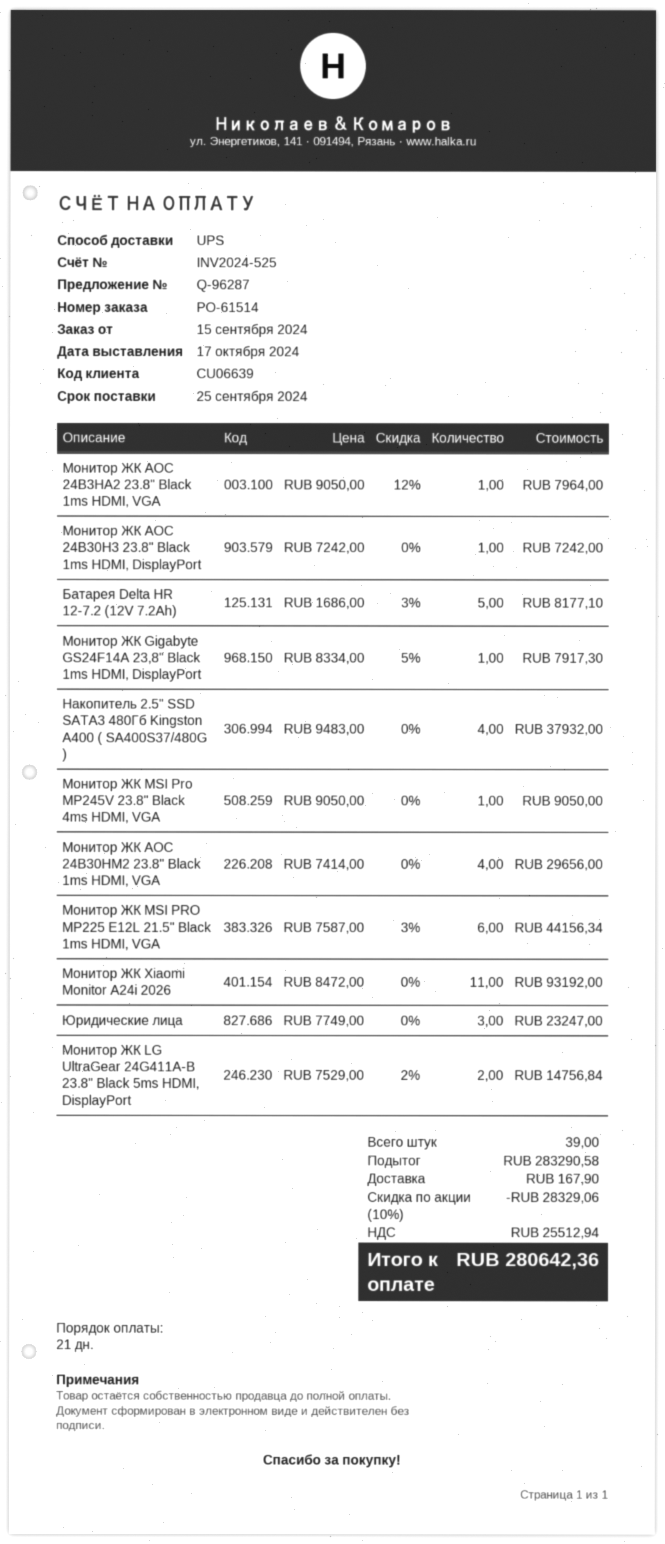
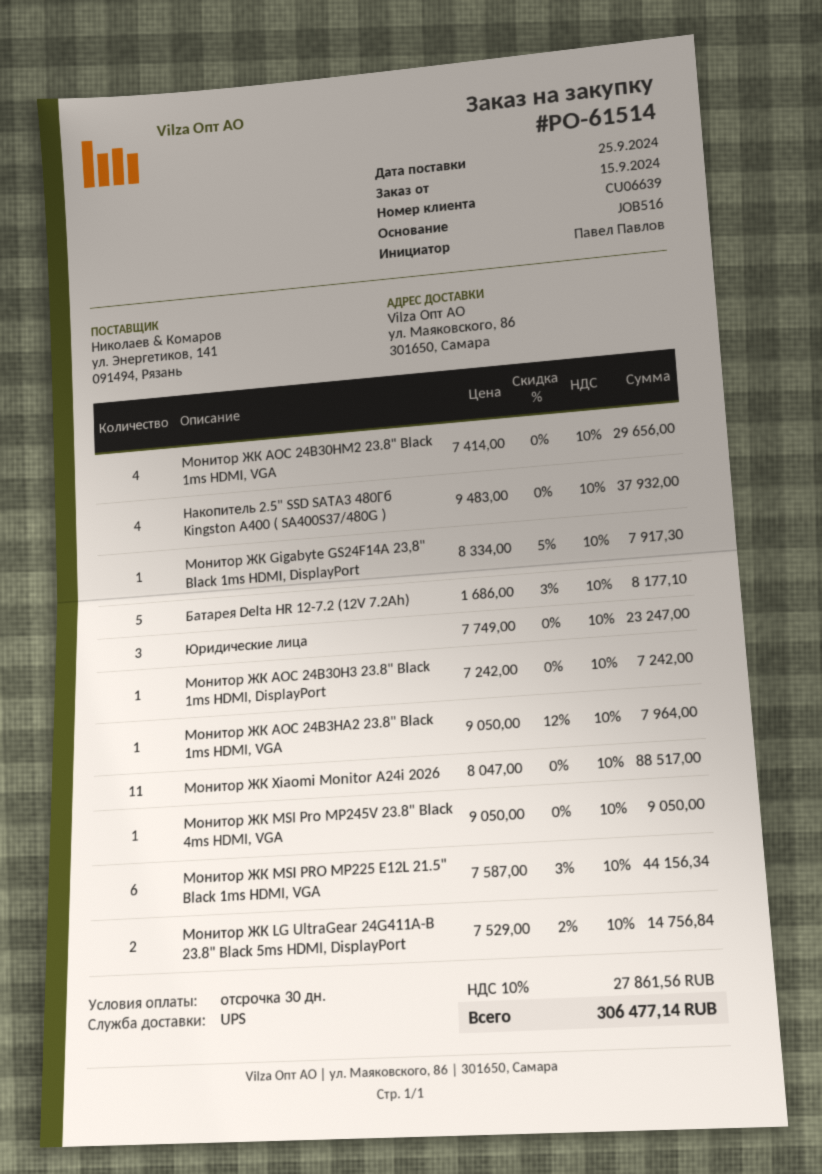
payment terms: 21 days -> 30 days
Монитор ЖК Xiaomi Monitor A24i 2026: 11 x 8472.00 = 93192.00 -> 11 x 8047.00 = 88517.00
discount: 10% = 28329.06 -> none
shipping: 167.90 -> none
tax: 25512.94 -> 27861.56
total: 280642.36 -> 306477.14

